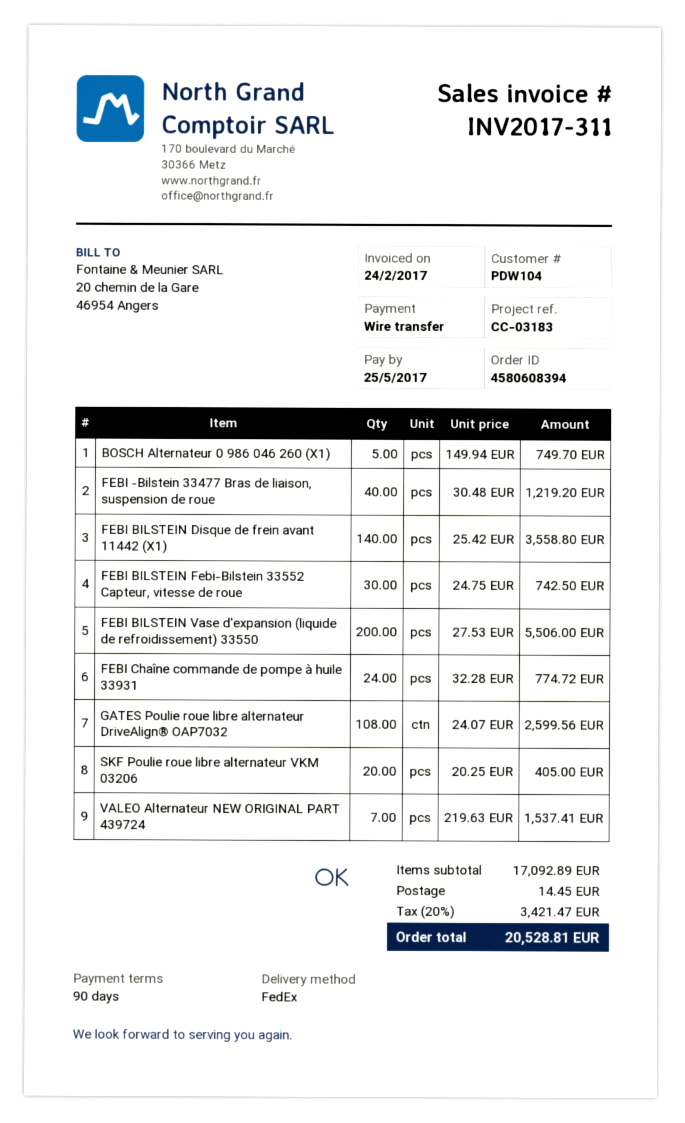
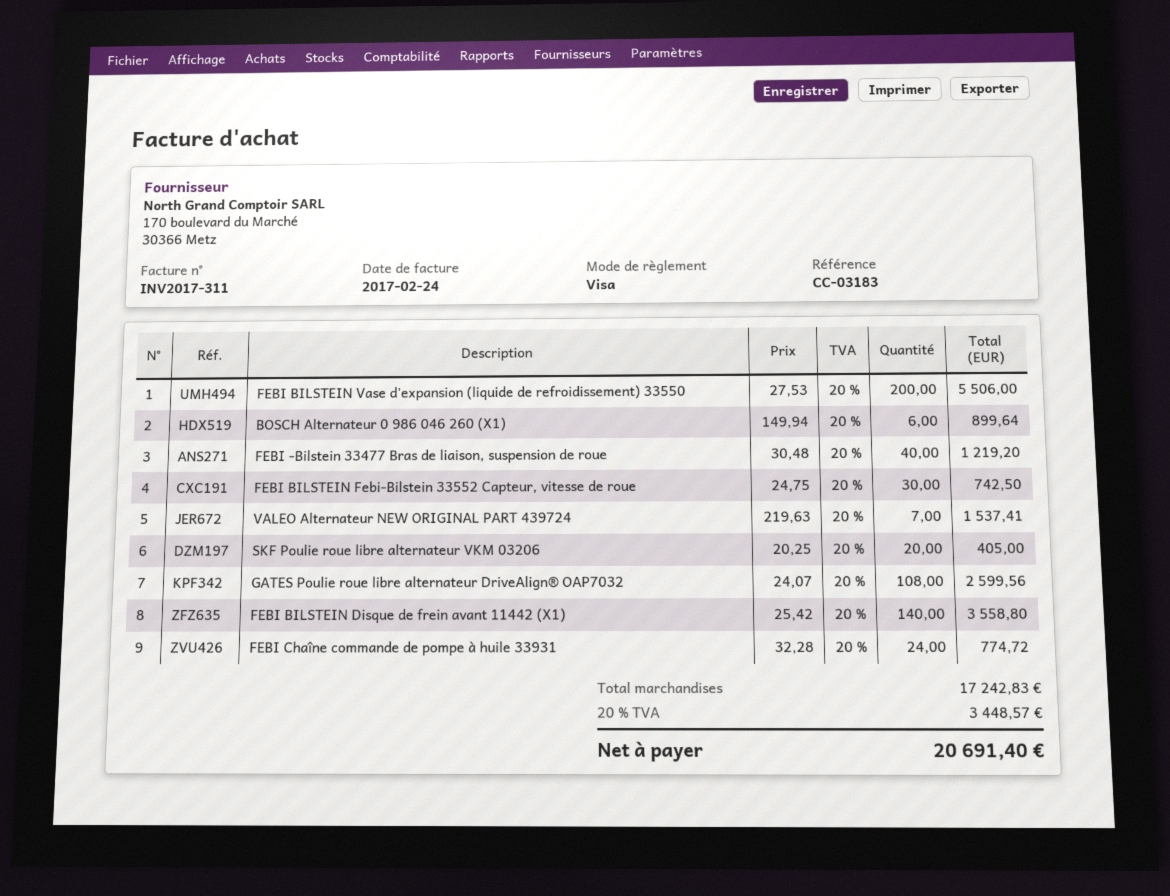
payment method: bank transfer -> Visa
BOSCH Alternateur 0 986 046 260 (X1): 5 x 149.94 = 749.70 -> 6 x 149.94 = 899.64
subtotal: 17092.89 -> 17242.83
shipping: 14.45 -> none
tax: 20% = 3421.47 -> 20% = 3448.57
total: 20528.81 -> 20691.40

